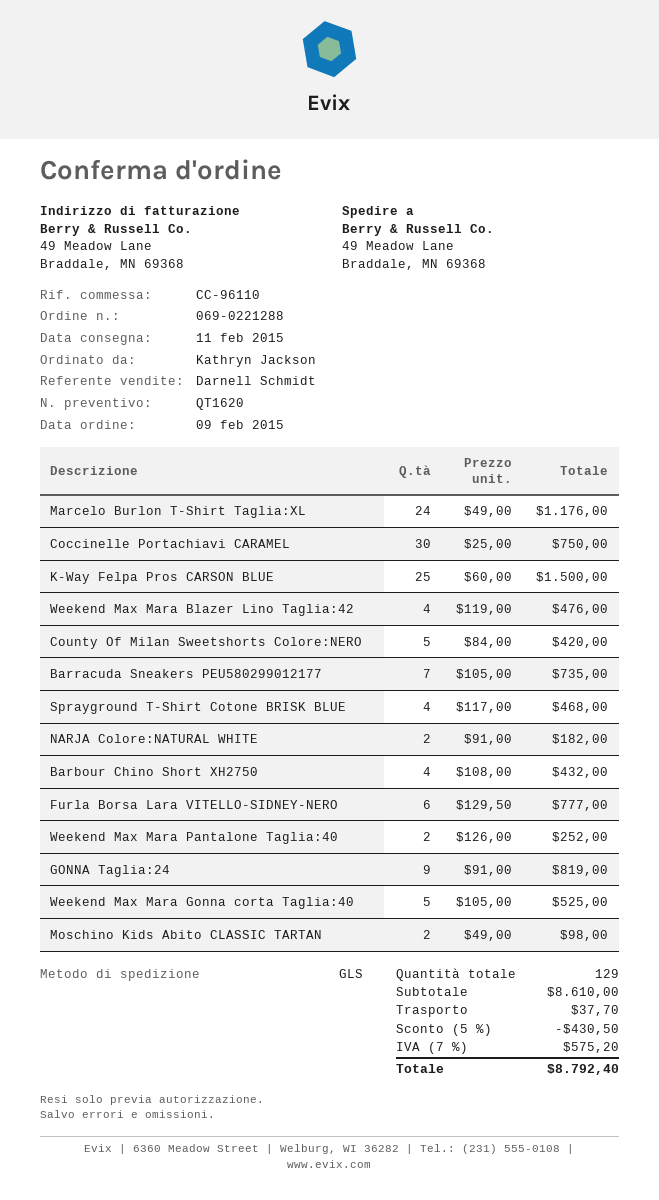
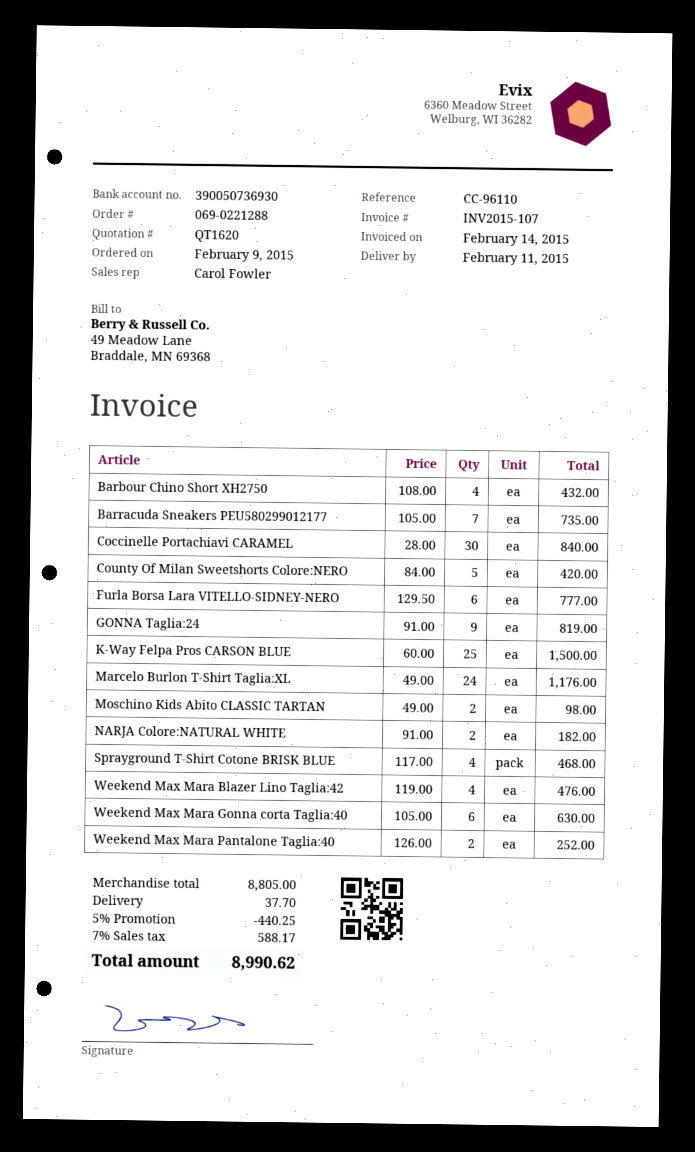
sales rep: Darnell Schmidt -> Carol Fowler
Coccinelle Portachiavi CARAMEL: 30 x 25.00 = 750.00 -> 30 x 28.00 = 840.00
Weekend Max Mara Gonna corta Taglia:40: 5 x 105.00 = 525.00 -> 6 x 105.00 = 630.00
subtotal: 8610.00 -> 8805.00
discount: 5% = 430.50 -> 5% = 440.25
tax: 7% = 575.20 -> 7% = 588.17
total: 8792.40 -> 8990.62

